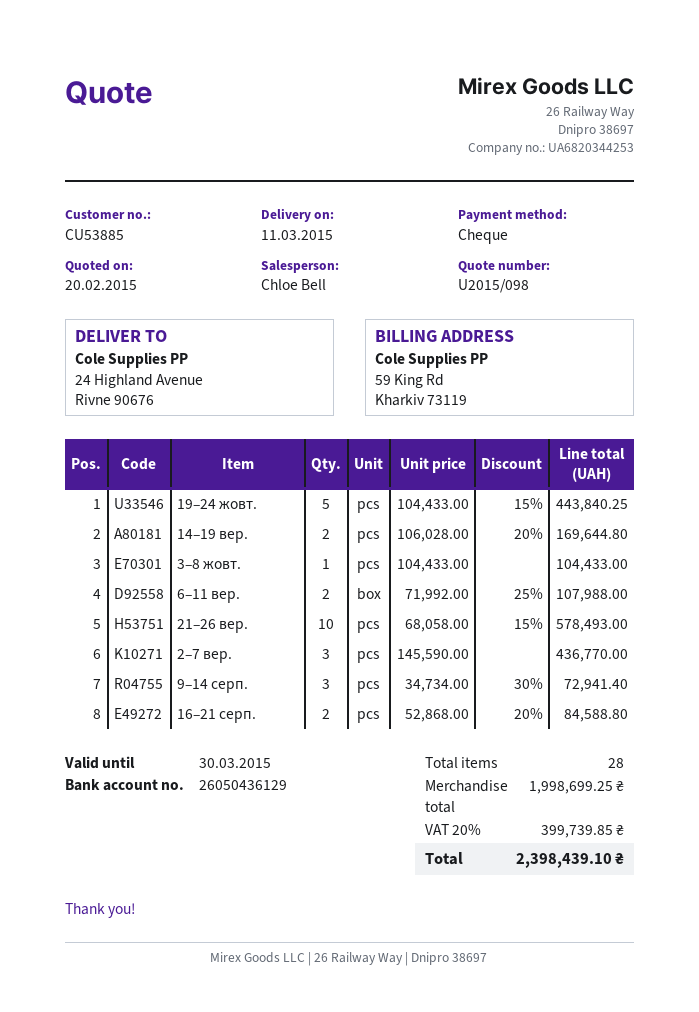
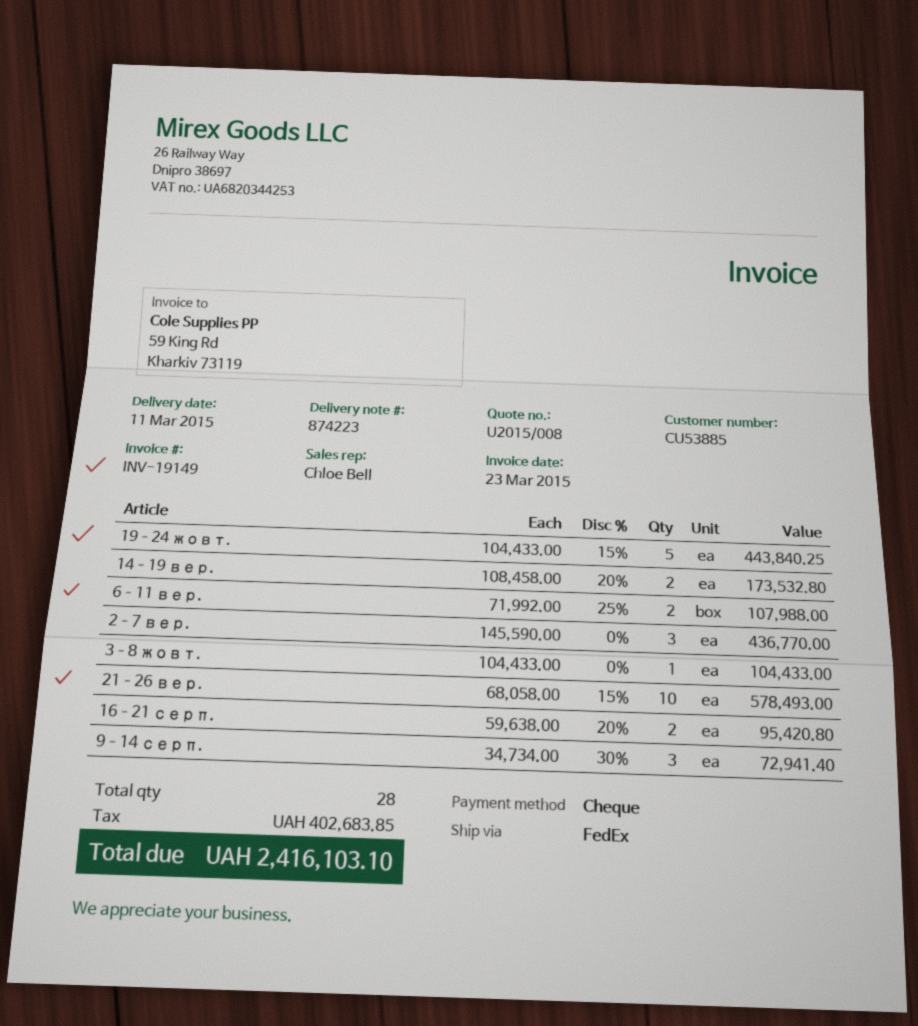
quote number: U2015/098 -> U2015/008
14–19 вер.: 2 x 106028.00 - 20% = 169644.80 -> 2 x 108458.00 - 20% = 173532.80
16–21 серп.: 2 x 52868.00 - 20% = 84588.80 -> 2 x 59638.00 - 20% = 95420.80
tax: 399739.85 -> 402683.85
total: 2398439.10 -> 2416103.10

